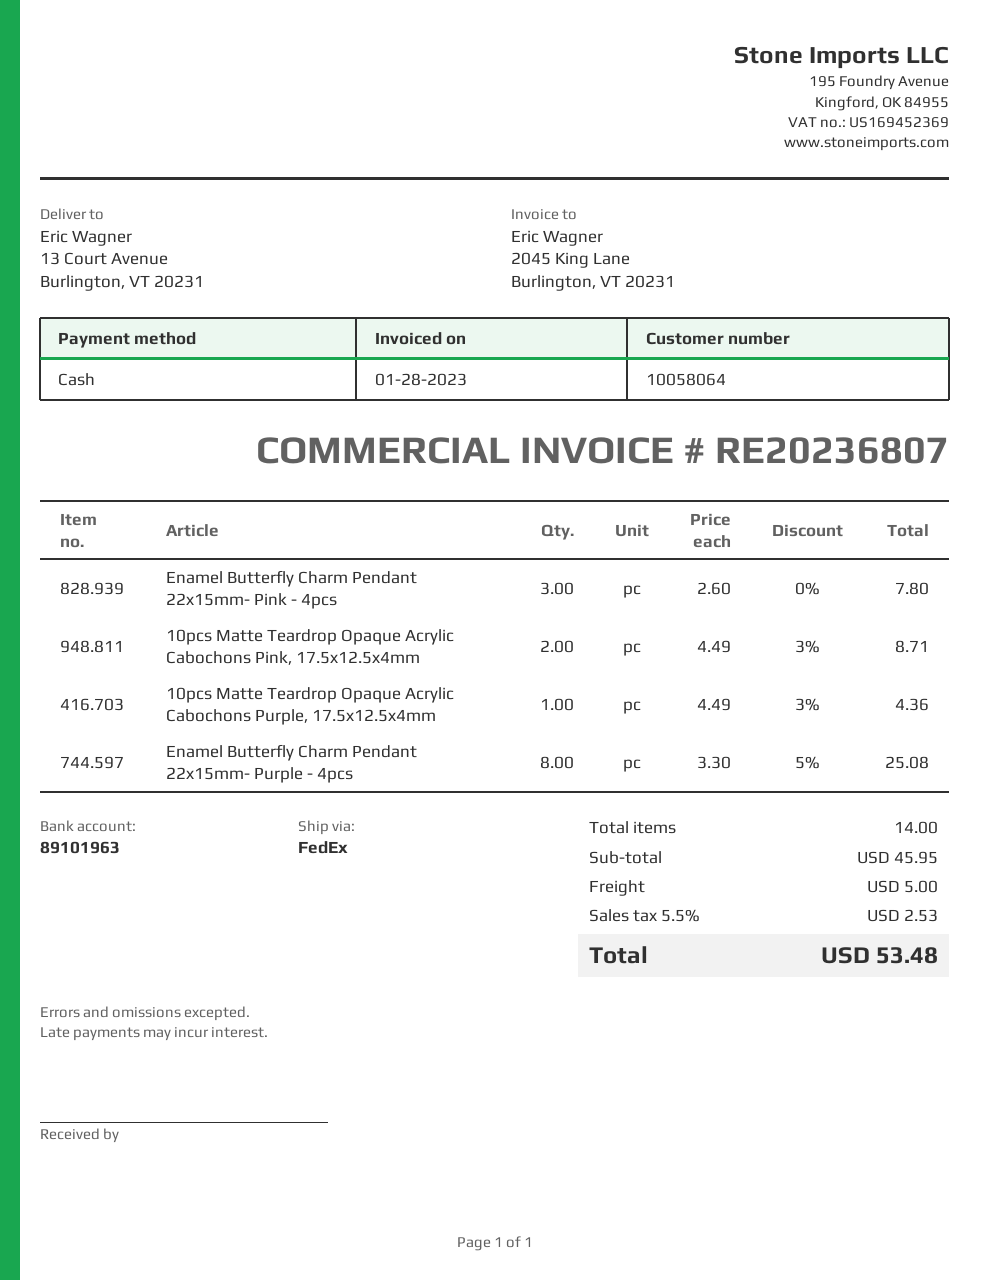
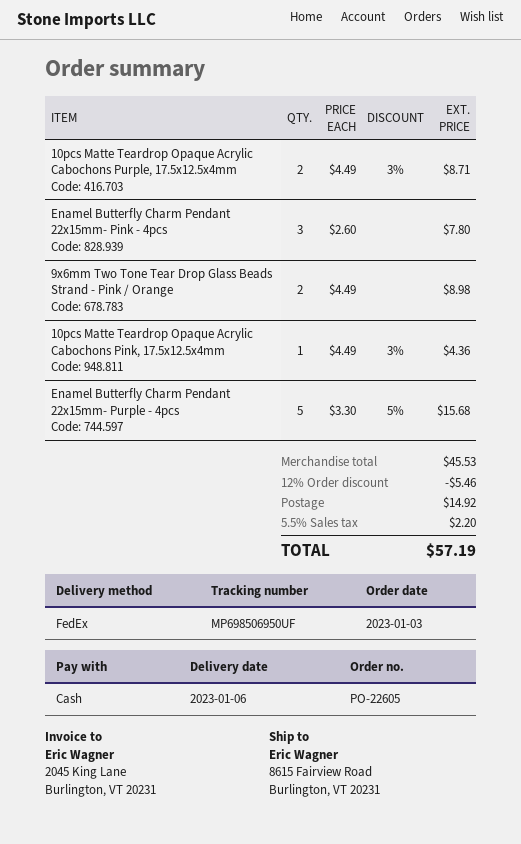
ship to: 13 Court Avenue, Burlington, VT 20231 -> 8615 Fairview Road, Burlington, VT 20231
10pcs Matte Teardrop Opaque Acrylic Cabochons Pink, 17.5x12.5x4mm: 2 x 4.49 - 3% = 8.71 -> 1 x 4.49 - 3% = 4.36
10pcs Matte Teardrop Opaque Acrylic Cabochons Purple, 17.5x12.5x4mm: 1 x 4.49 - 3% = 4.36 -> 2 x 4.49 - 3% = 8.71
Enamel Butterfly Charm Pendant 22x15mm- Purple - 4pcs: 8 x 3.30 - 5% = 25.08 -> 5 x 3.30 - 5% = 15.68
9x6mm Two Tone Tear Drop Glass Beads Strand - Pink / Orange: none -> 2 x 4.49 = 8.98
subtotal: 45.95 -> 45.53
discount: none -> 12% = 5.46
shipping: 5.00 -> 14.92
tax: 5.5% = 2.53 -> 5.5% = 2.20
total: 53.48 -> 57.19

